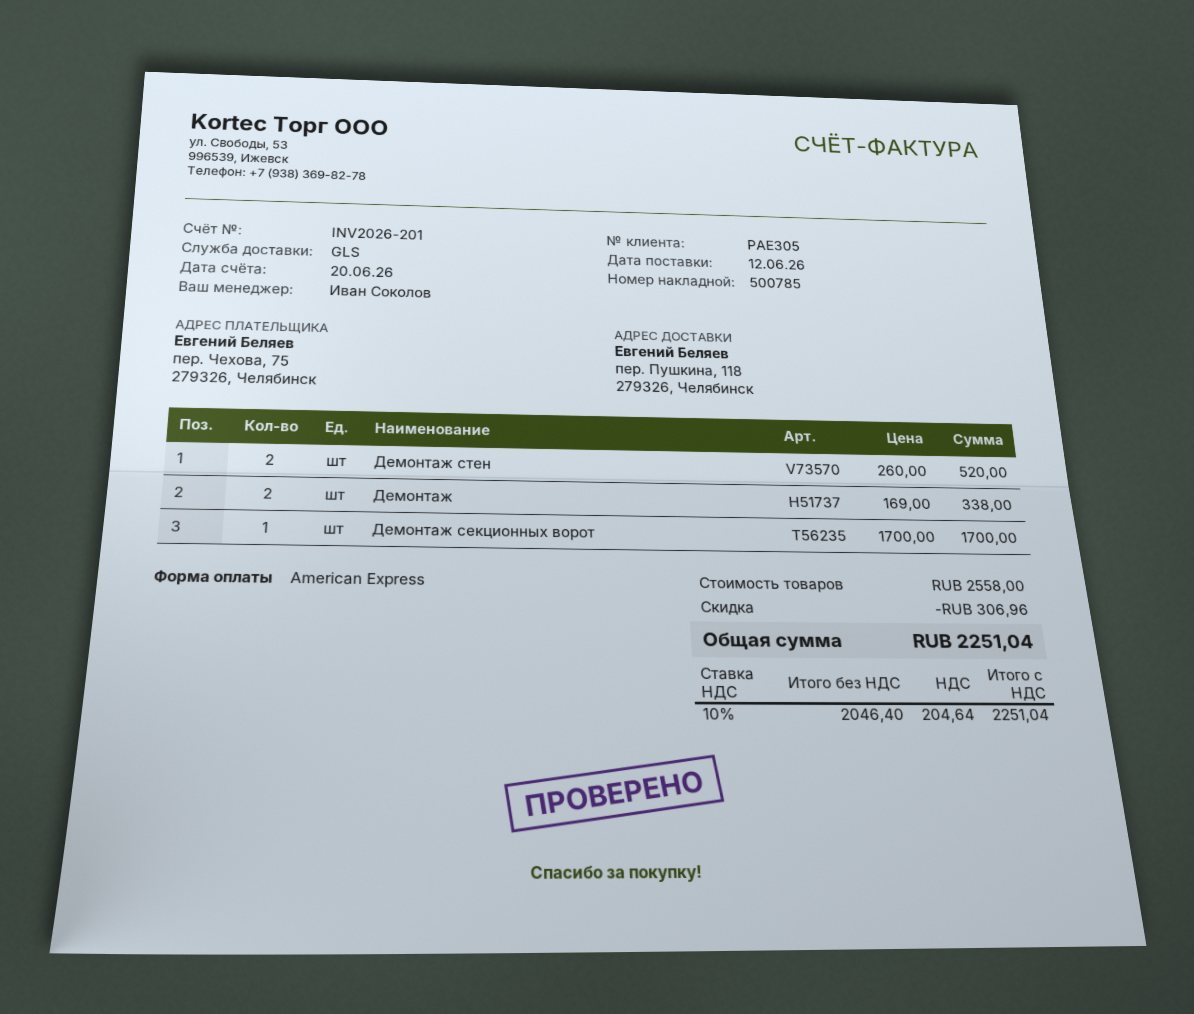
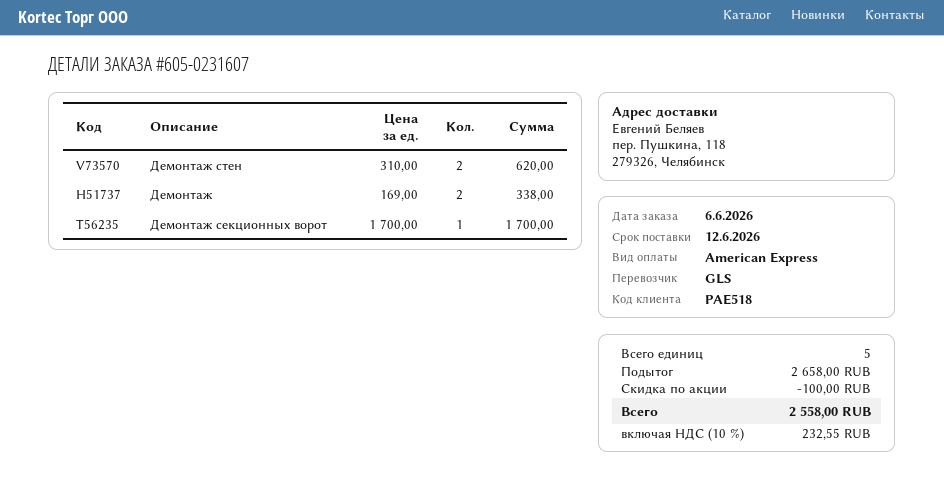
customer number: PAE305 -> PAE518
Демонтаж стен: 2 x 260.00 = 520.00 -> 2 x 310.00 = 620.00
subtotal: 2558.00 -> 2658.00
discount: 306.96 -> 100.00
tax: 10% = 204.64 -> 10% = 232.55
total: 2251.04 -> 2558.00

